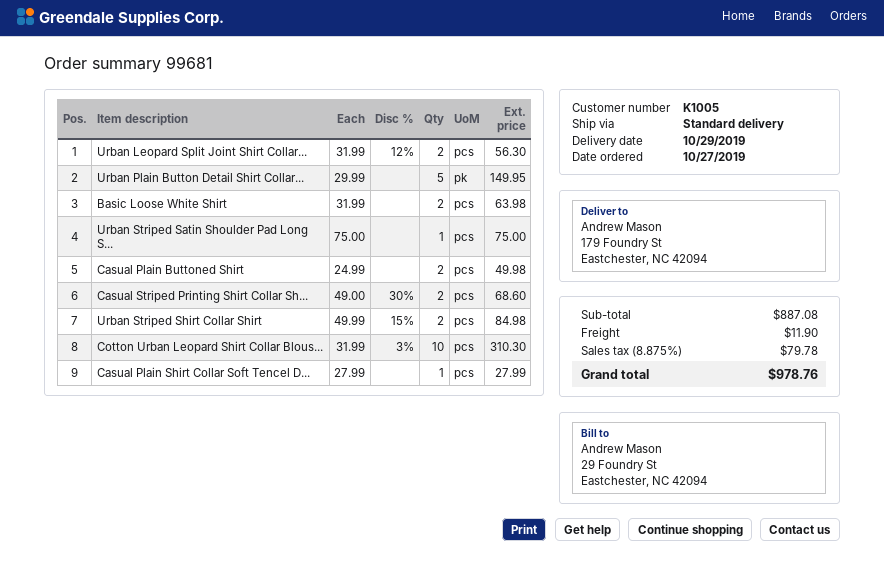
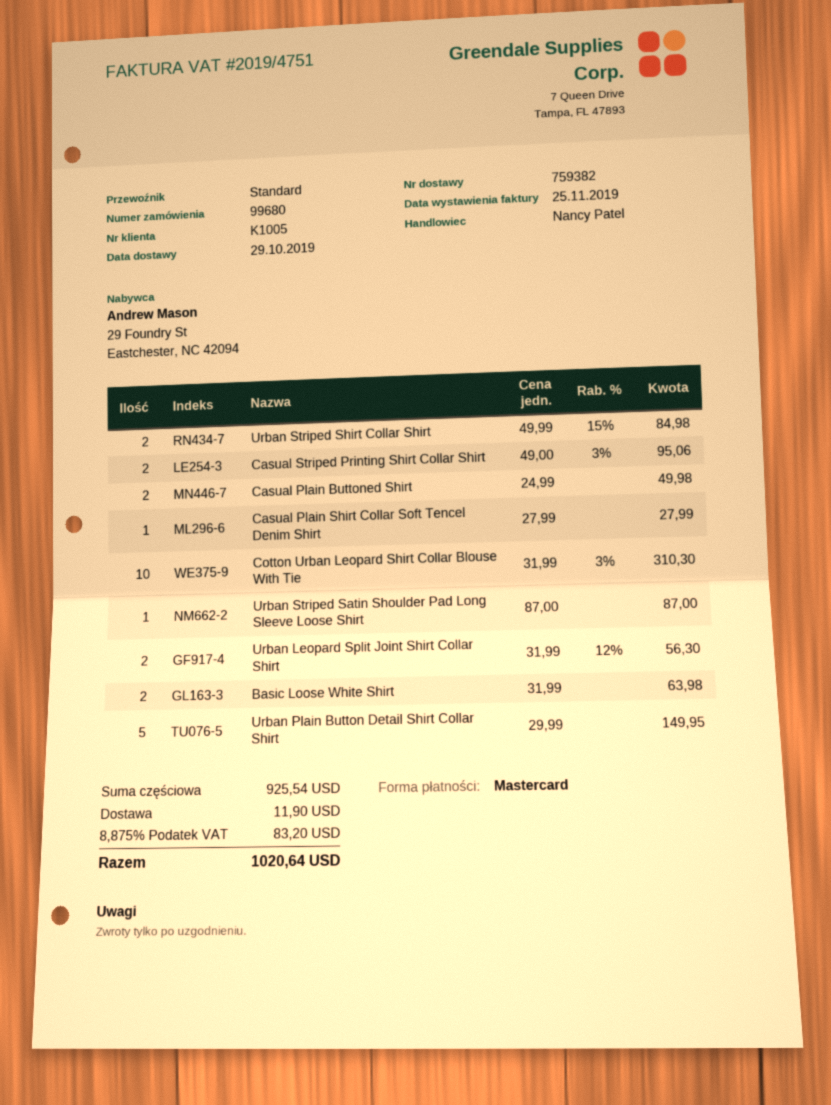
order number: 99681 -> 99680
Urban Striped Satin Shoulder Pad Long S...: 1 x 75.00 = 75.00 -> 1 x 87.00 = 87.00
Casual Striped Printing Shirt Collar Sh...: 2 x 49.00 - 30% = 68.60 -> 2 x 49.00 - 3% = 95.06
subtotal: 887.08 -> 925.54
tax: 8.875% = 79.78 -> 8.875% = 83.20
total: 978.76 -> 1020.64

